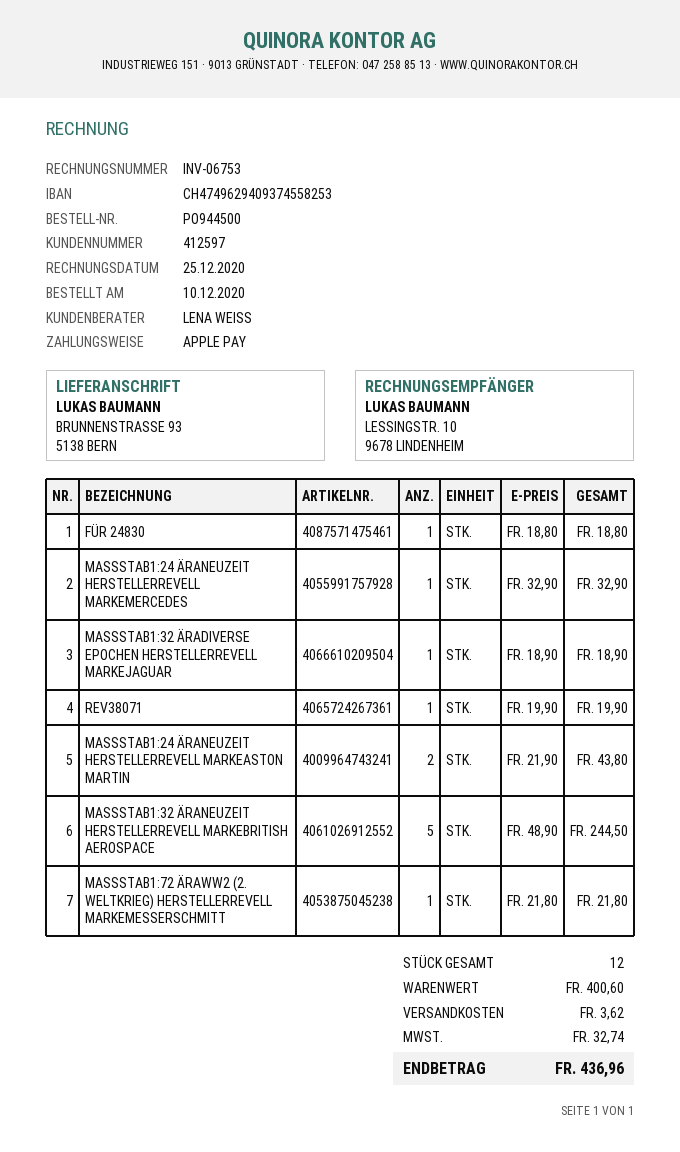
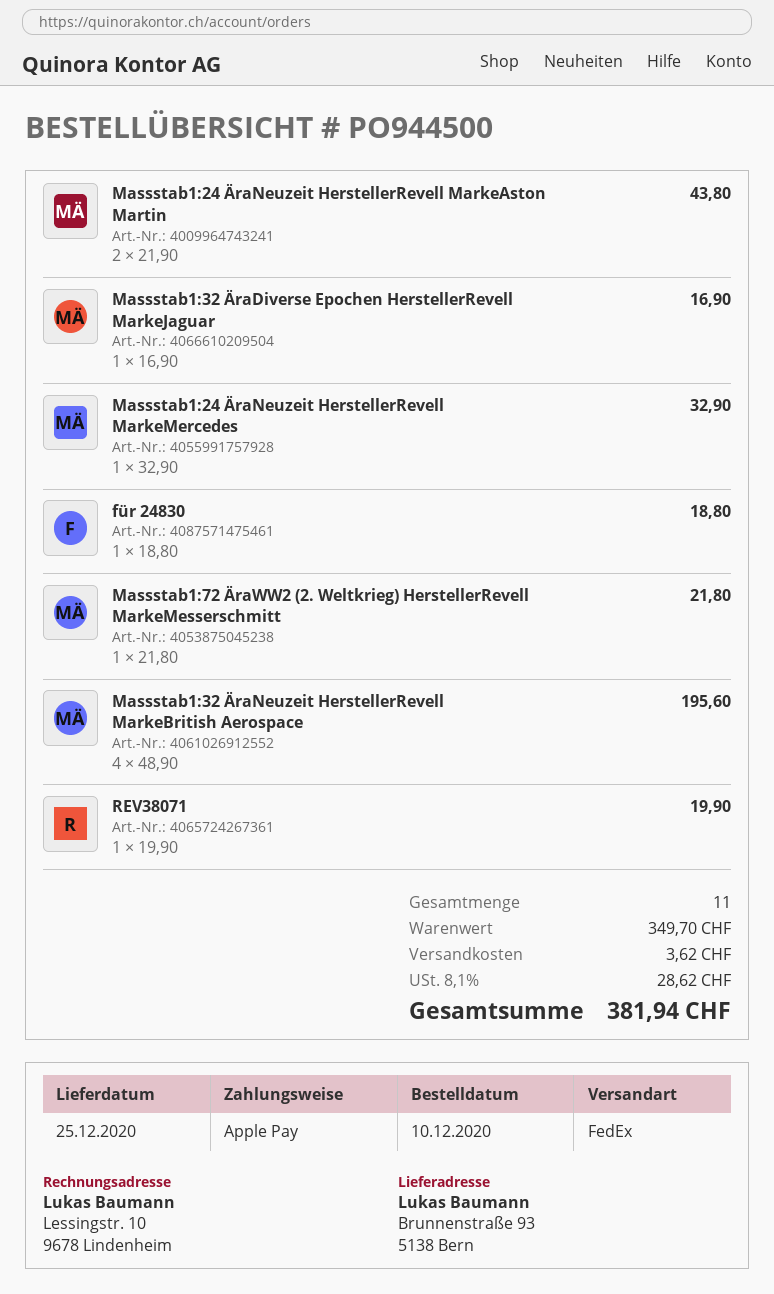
MASSSTAB1:32 ÄRADIVERSE EPOCHEN HERSTELLERREVELL MARKEJAGUAR: 1 x 18.90 = 18.90 -> 1 x 16.90 = 16.90
MASSSTAB1:32 ÄRANEUZEIT HERSTELLERREVELL MARKEBRITISH AEROSPACE: 5 x 48.90 = 244.50 -> 4 x 48.90 = 195.60
total quantity: 12 -> 11
subtotal: 400.60 -> 349.70
tax: 32.74 -> 28.62
total: 436.96 -> 381.94

